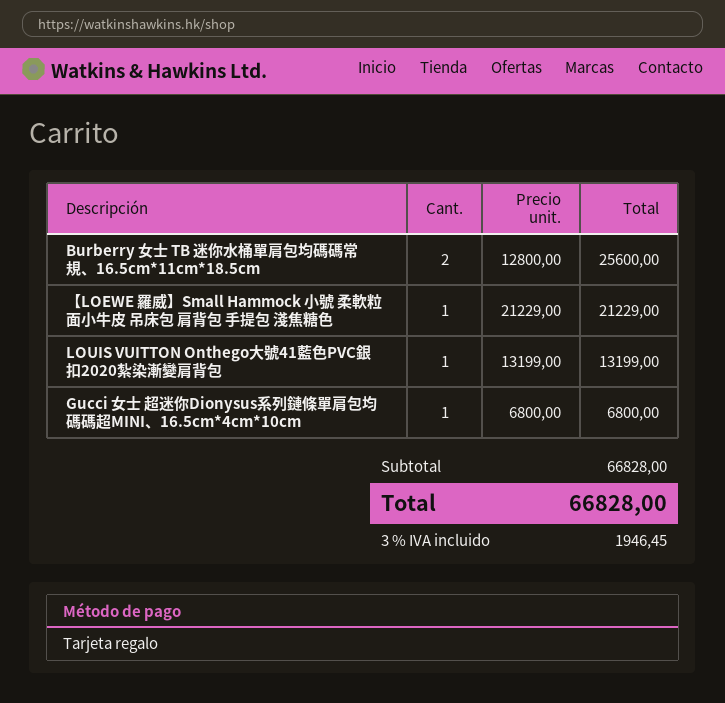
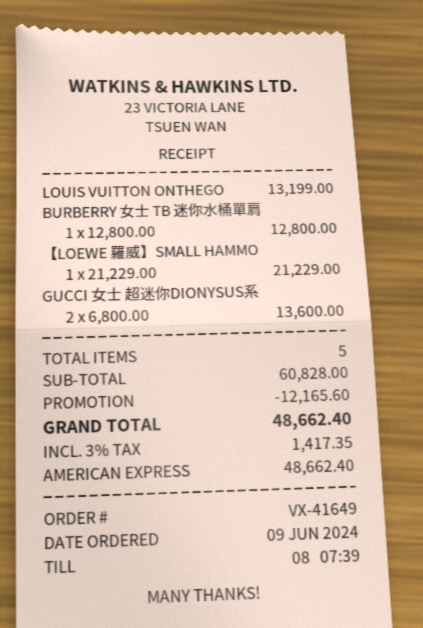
payment method: gift card -> American Express
Burberry 女士 TB 迷你水桶單肩包均碼碼常規、16.5cm*11cm*18.5cm: 2 x 12800.00 = 25600.00 -> 1 x 12800.00 = 12800.00
Gucci 女士 超迷你Dionysus系列鏈條單肩包均碼碼超MINI、16.5cm*4cm*10cm: 1 x 6800.00 = 6800.00 -> 2 x 6800.00 = 13600.00
subtotal: 66828.00 -> 60828.00
discount: none -> 12165.60
tax: 3% = 1946.45 -> 3% = 1417.35
total: 66828.00 -> 48662.40

